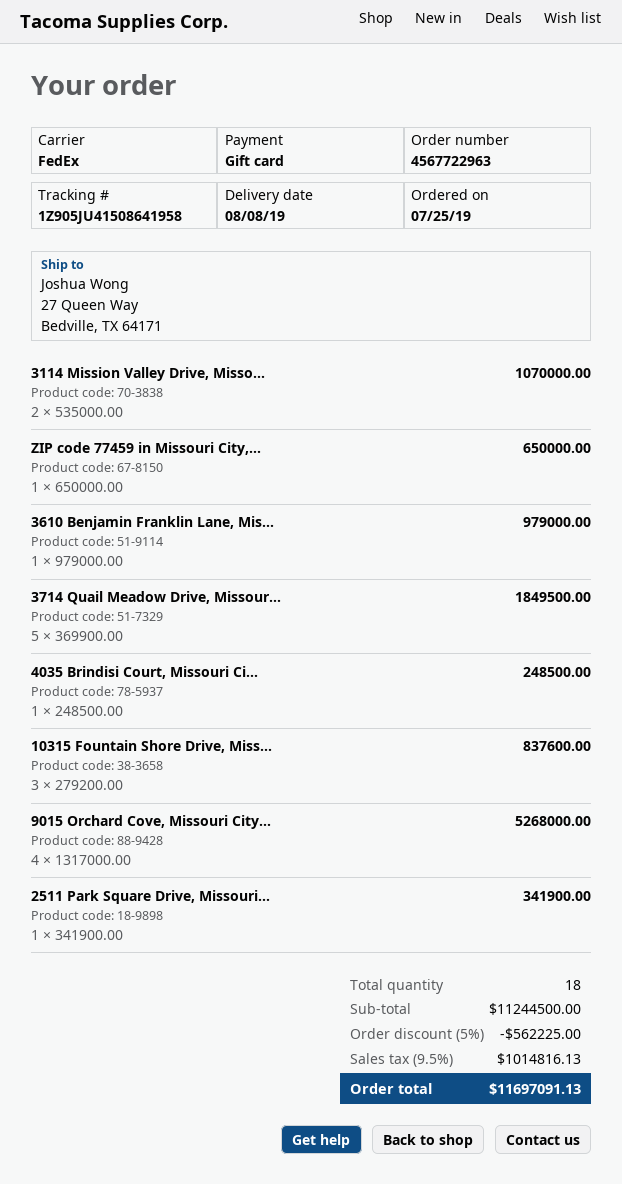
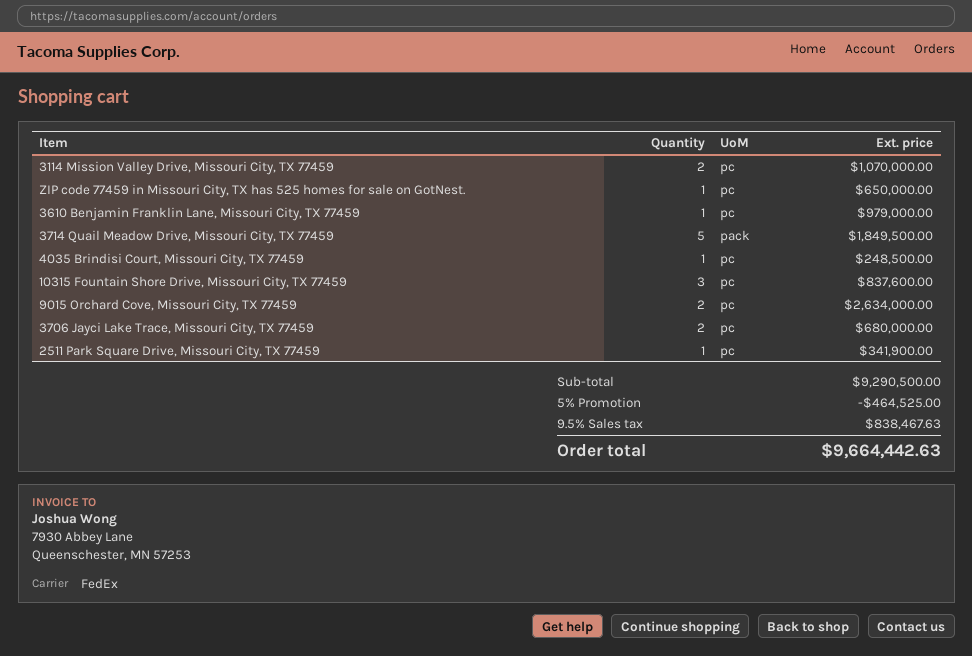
9015 Orchard Cove, Missouri City...: 4 for 5268000.00 -> 2 for 2634000.00
3706 Jayci Lake Trace, Missouri City, TX 77459: none -> 2 for 680000.00
subtotal: 11244500.00 -> 9290500.00
discount: 5% = 562225.00 -> 5% = 464525.00
tax: 9.5% = 1014816.13 -> 9.5% = 838467.63
total: 11697091.13 -> 9664442.63

